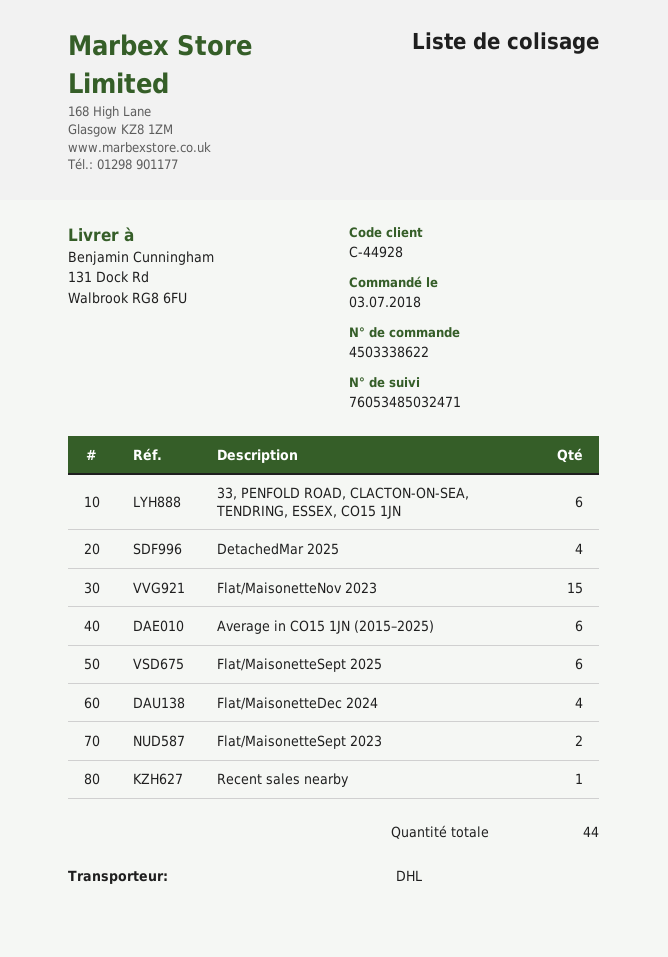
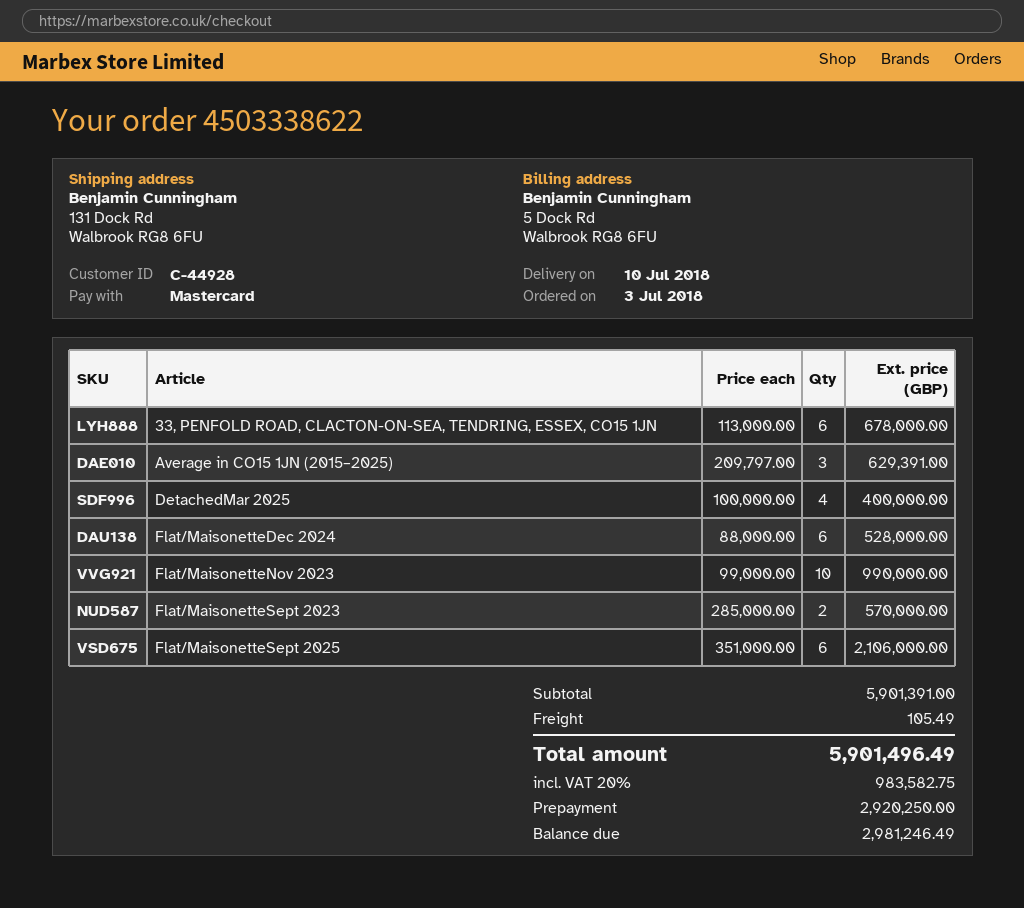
Flat/MaisonetteNov 2023: 15 -> 10
Average in CO15 1JN (2015–2025): 6 -> 3
Flat/MaisonetteDec 2024: 4 -> 6
Recent sales nearby: 1 -> none

